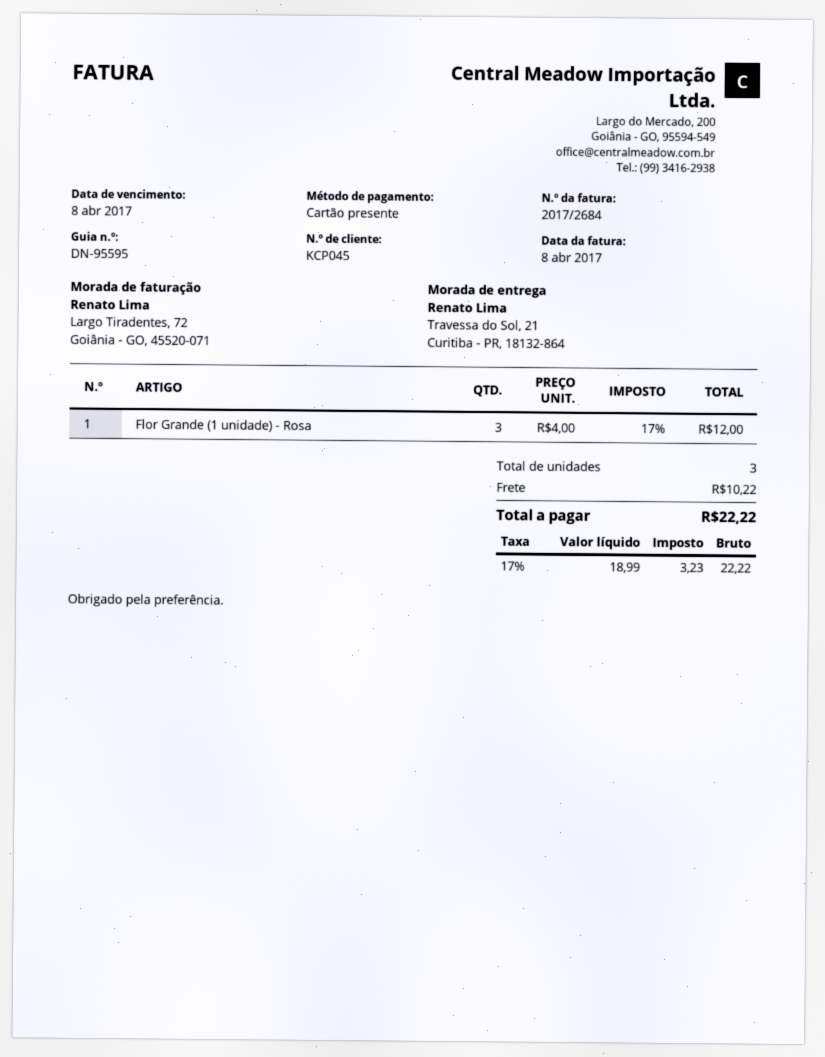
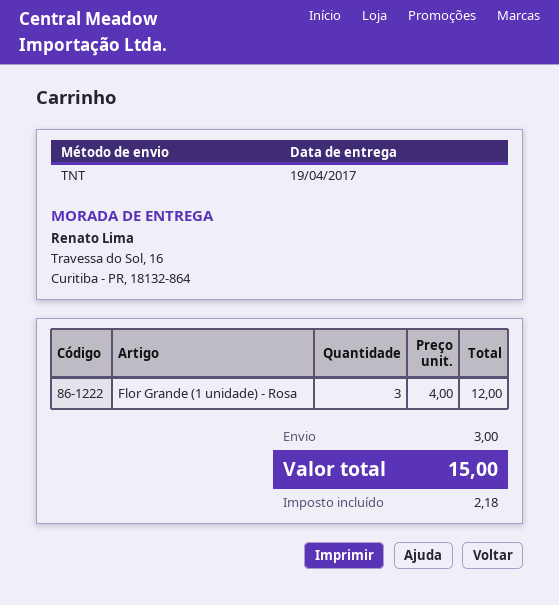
ship to: Travessa do Sol, 21, Curitiba - PR, 18132-864 -> Travessa do Sol, 16, Curitiba - PR, 18132-864
shipping: 10.22 -> 3.00
tax: 3.23 -> 2.18
total: 22.22 -> 15.00

